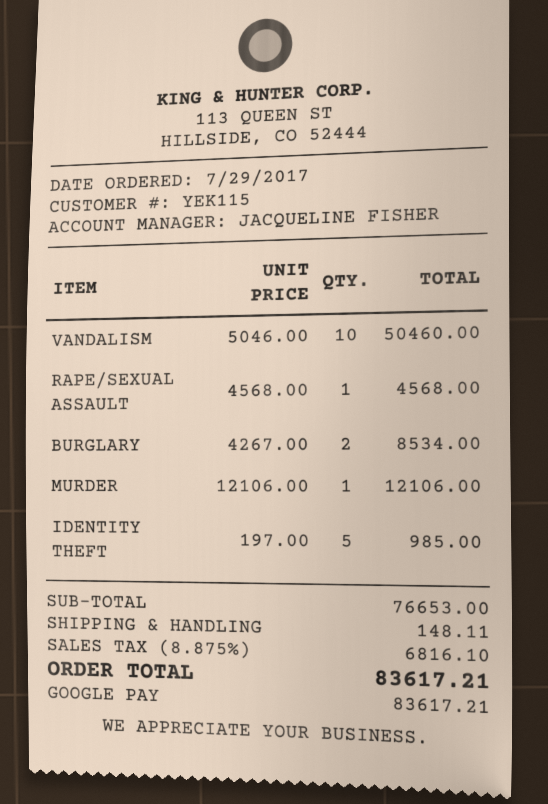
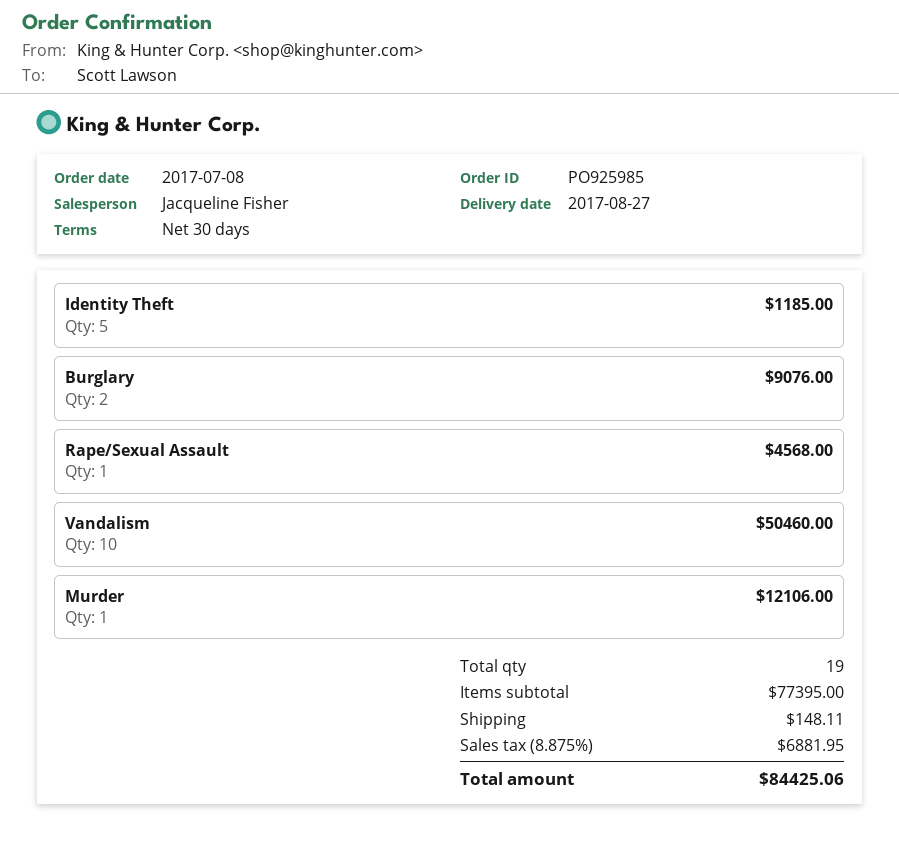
order date: 2017-07-29 -> 2017-07-08
BURGLARY: 2 for 8534.00 -> 2 for 9076.00
IDENTITY THEFT: 5 for 985.00 -> 5 for 1185.00
subtotal: 76653.00 -> 77395.00
tax: 8.875% = 6816.10 -> 8.875% = 6881.95
total: 83617.21 -> 84425.06

